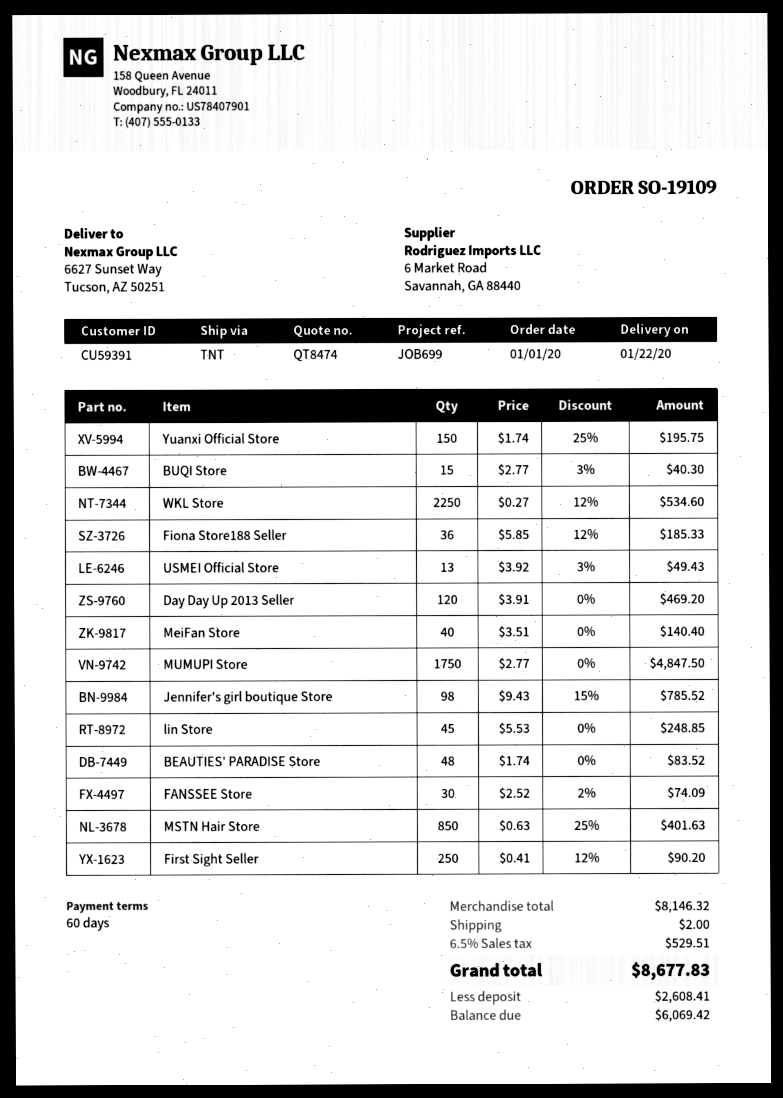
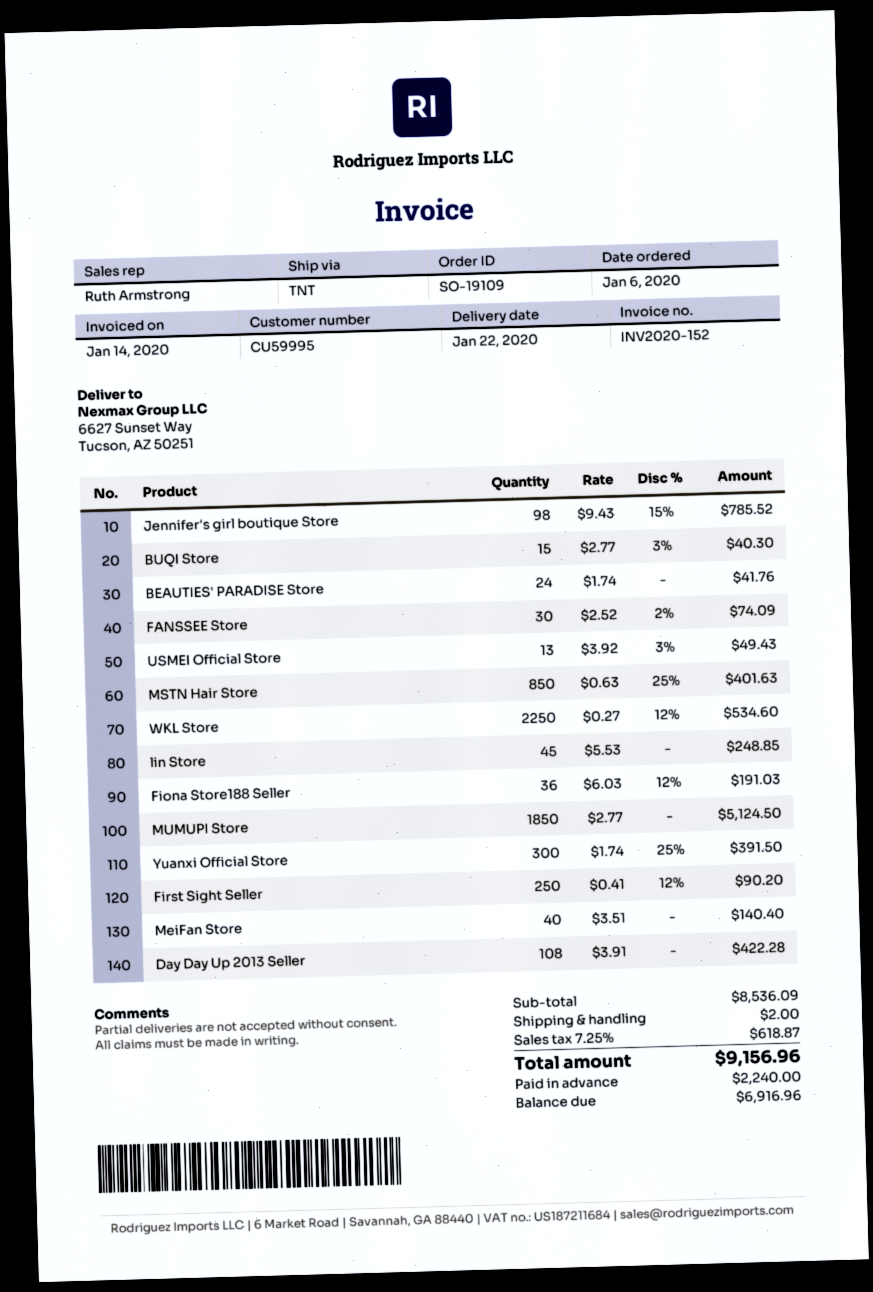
order date: 2020-01-01 -> 2020-01-06
customer number: CU59391 -> CU59995
Yuanxi Official Store: 150 x 1.74 - 25% = 195.75 -> 300 x 1.74 - 25% = 391.50
Fiona Store188 Seller: 36 x 5.85 - 12% = 185.33 -> 36 x 6.03 - 12% = 191.03
Day Day Up 2013 Seller: 120 x 3.91 = 469.20 -> 108 x 3.91 = 422.28
MUMUPI Store: 1750 x 2.77 = 4847.50 -> 1850 x 2.77 = 5124.50
BEAUTIES' PARADISE Store: 48 x 1.74 = 83.52 -> 24 x 1.74 = 41.76
subtotal: 8146.32 -> 8536.09
tax: 6.5% = 529.51 -> 7.25% = 618.87
total: 8677.83 -> 9156.96
deposit: 2608.41 -> 2240.00
balance: 6069.42 -> 6916.96

